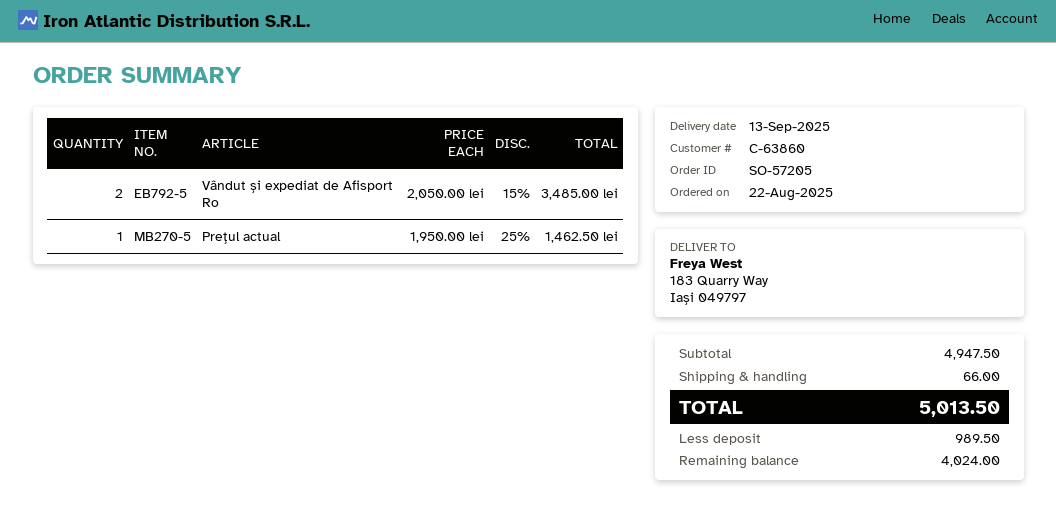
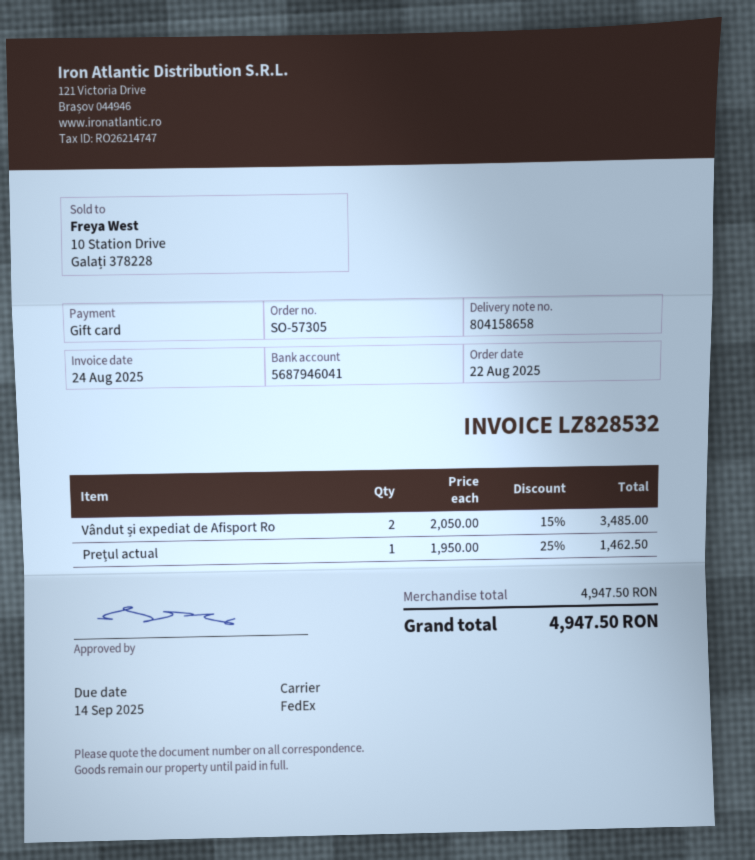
order number: SO-57205 -> SO-57305
shipping: 66.00 -> none
total: 5013.50 -> 4947.50

